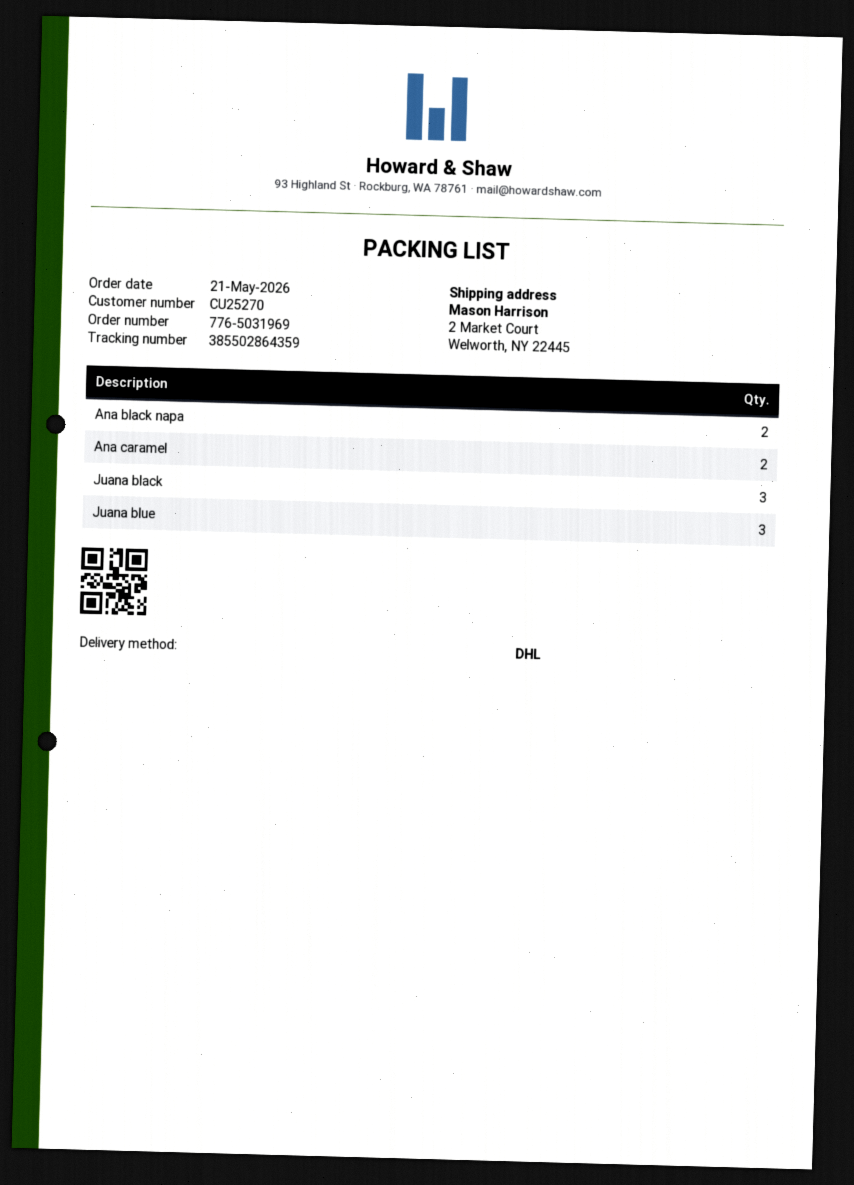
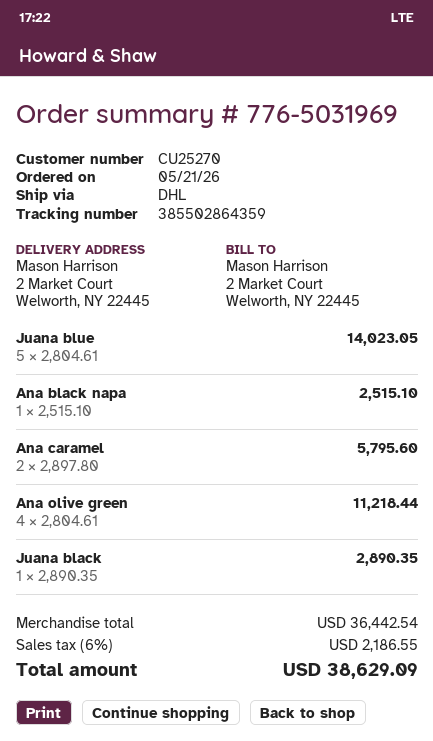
Ana black napa: 2 -> 1
Juana black: 3 -> 1
Juana blue: 3 -> 5
Ana olive green: none -> 4

